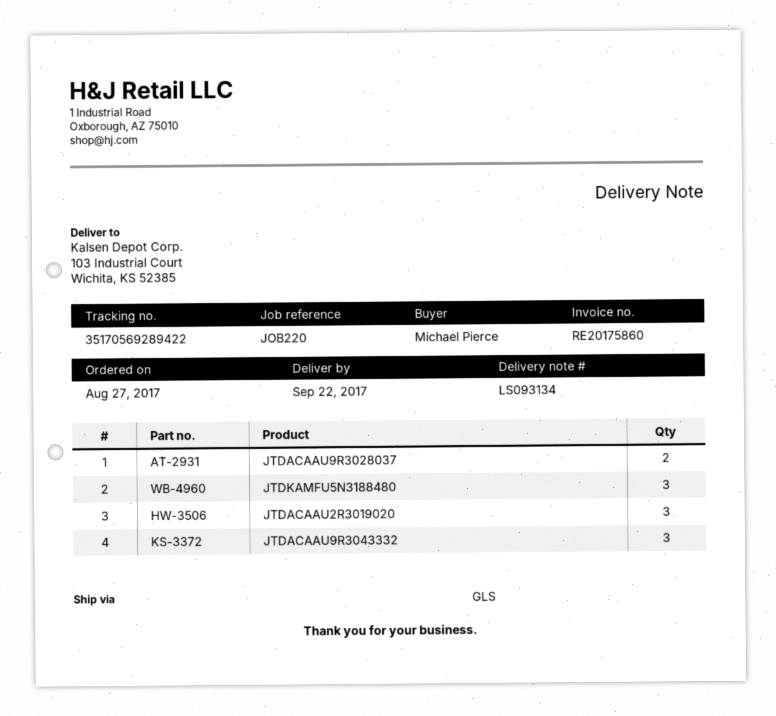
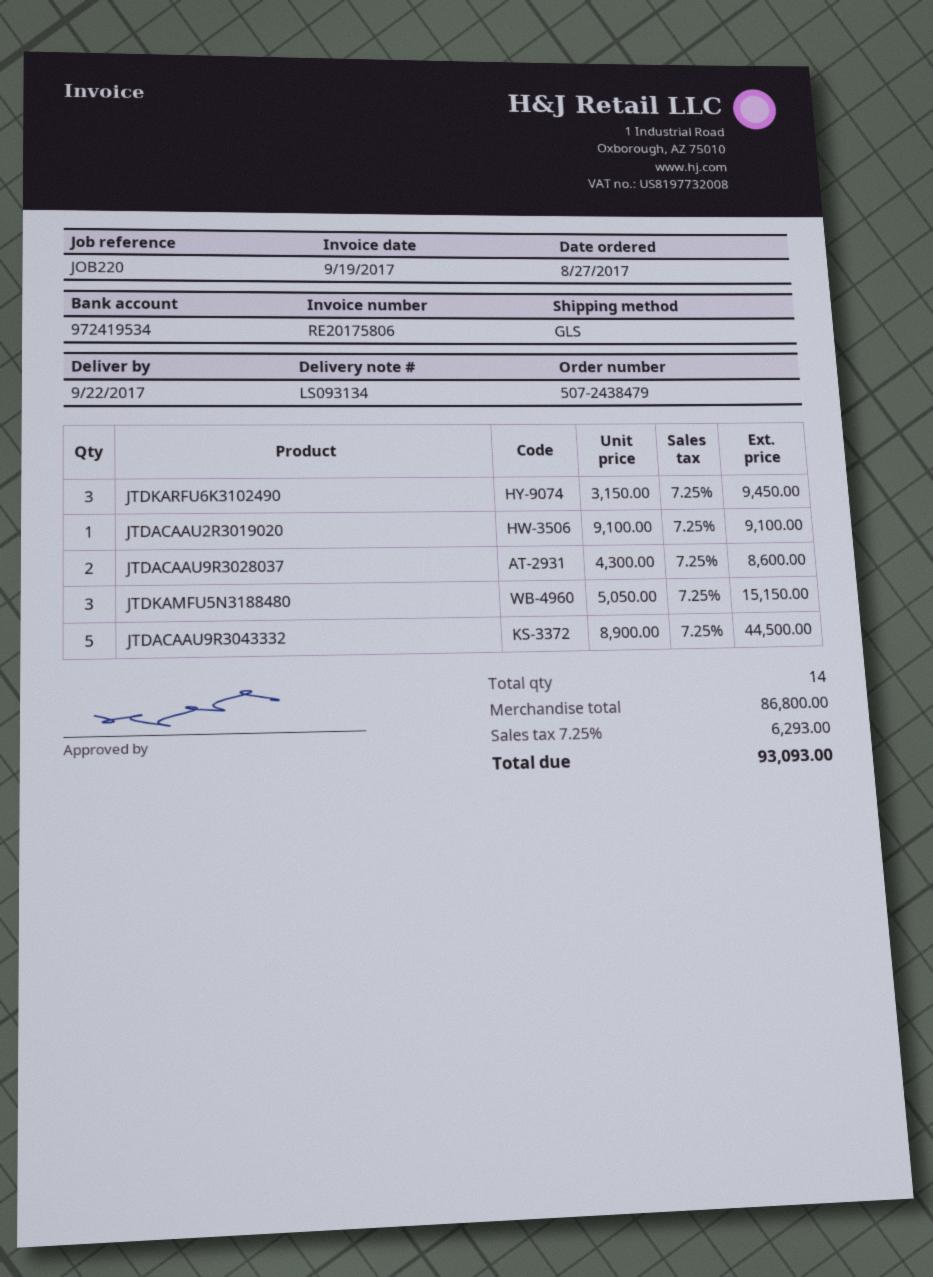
invoice number: RE20175860 -> RE20175806
JTDACAAU2R3019020: 3 -> 1
JTDACAAU9R3043332: 3 -> 5
JTDKARFU6K3102490: none -> 3

